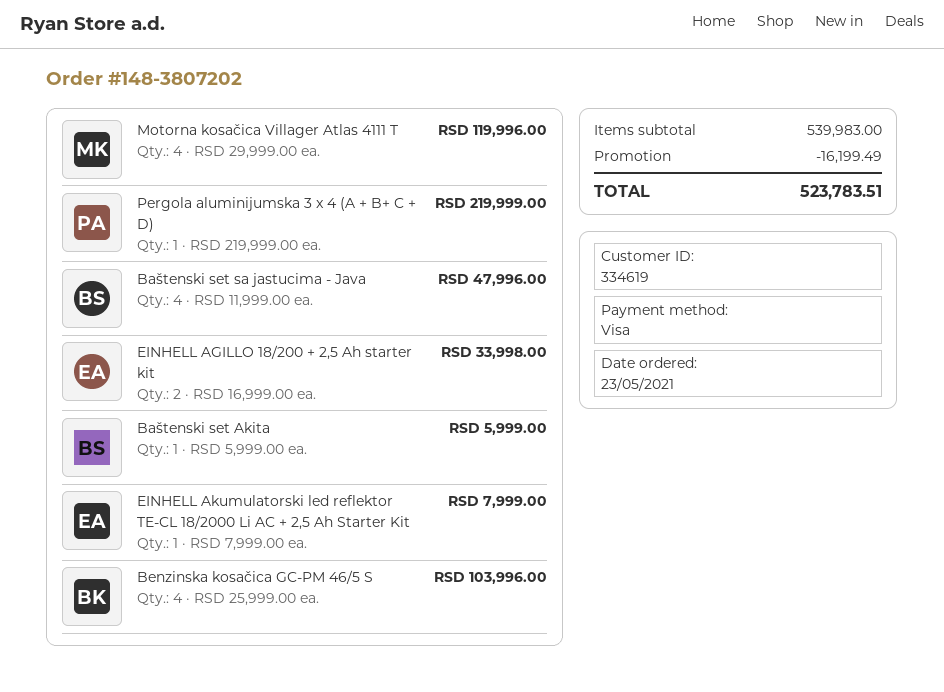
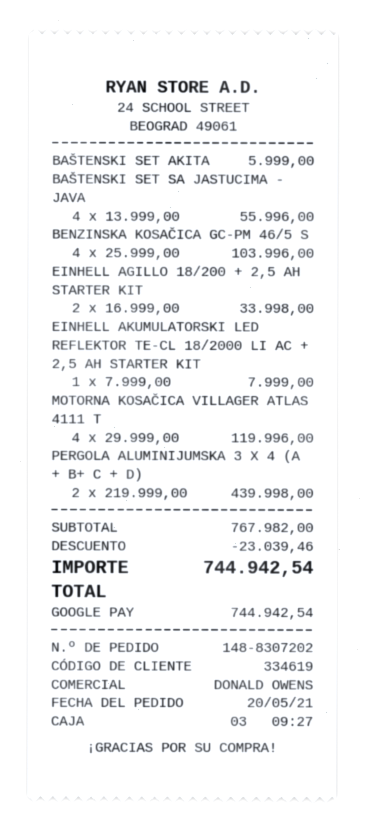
order number: 148-3807202 -> 148-8307202
order date: 2021-05-23 -> 2021-05-20
payment method: Visa -> Google Pay
Pergola aluminijumska 3 x 4 (A + B+ C + D): 1 x 219999.00 = 219999.00 -> 2 x 219999.00 = 439998.00
Baštenski set sa jastucima - Java: 4 x 11999.00 = 47996.00 -> 4 x 13999.00 = 55996.00
subtotal: 539983.00 -> 767982.00
discount: 16199.49 -> 23039.46
total: 523783.51 -> 744942.54

